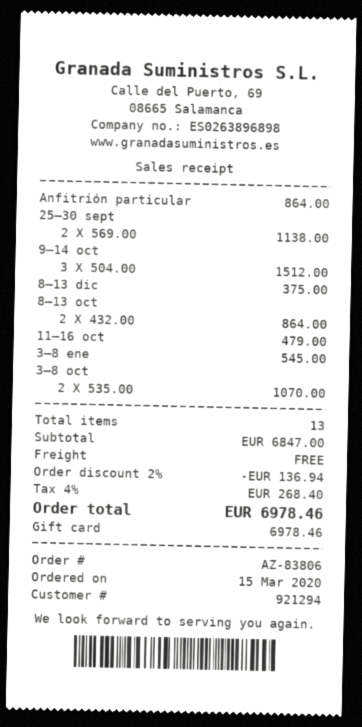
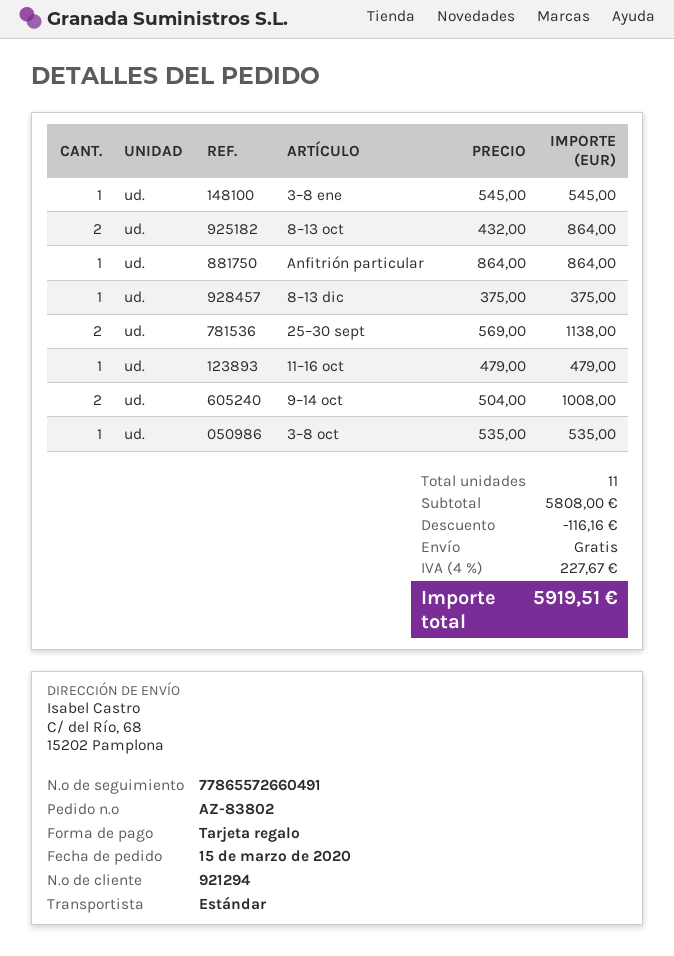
order number: AZ-83806 -> AZ-83802
9–14 oct: 3 x 504.00 = 1512.00 -> 2 x 504.00 = 1008.00
3–8 oct: 2 x 535.00 = 1070.00 -> 1 x 535.00 = 535.00
total quantity: 13 -> 11
subtotal: 6847.00 -> 5808.00
discount: 136.94 -> 116.16
tax: 4% = 268.40 -> 4% = 227.67
total: 6978.46 -> 5919.51

